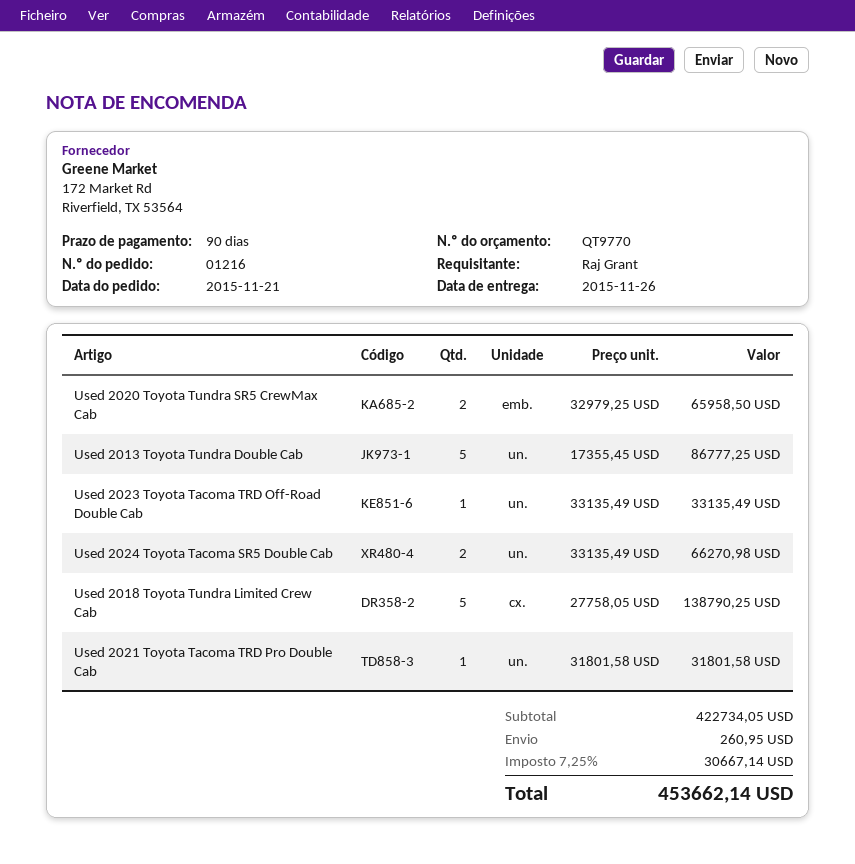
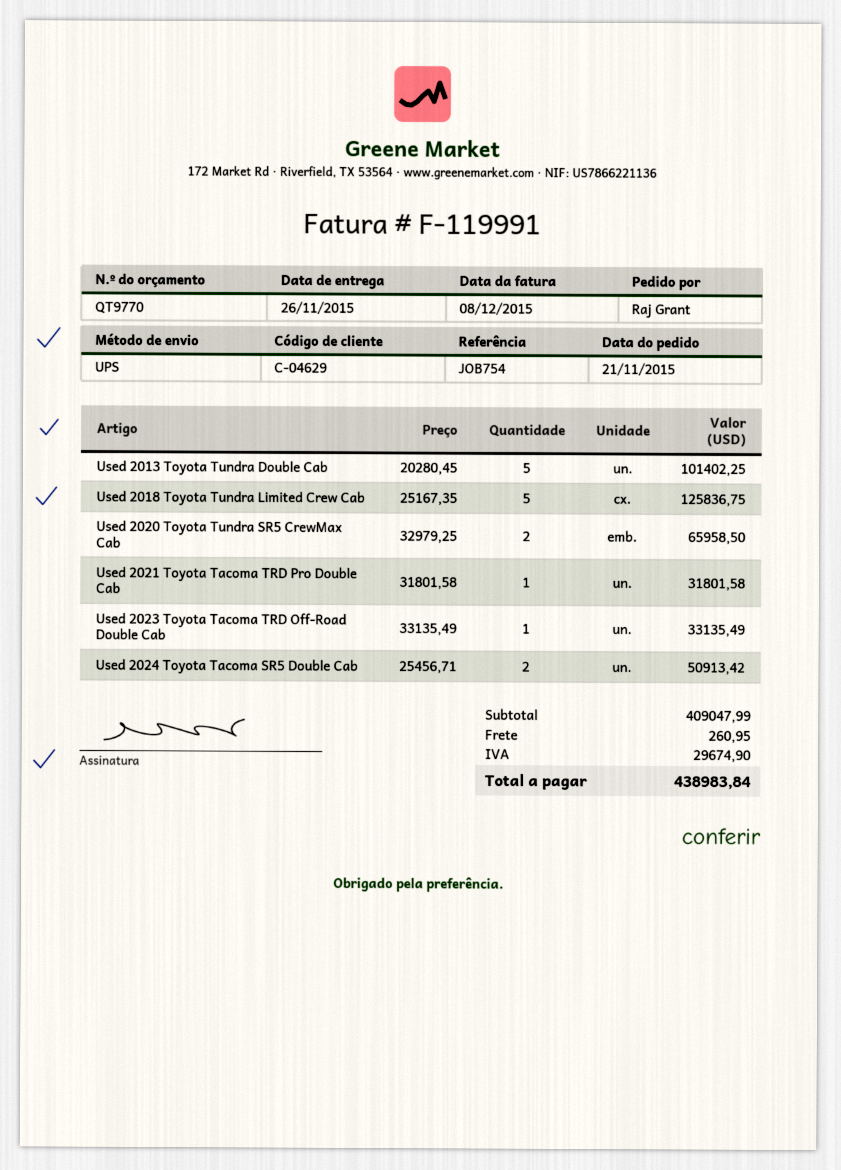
Used 2013 Toyota Tundra Double Cab: 5 x 17355.45 = 86777.25 -> 5 x 20280.45 = 101402.25
Used 2024 Toyota Tacoma SR5 Double Cab: 2 x 33135.49 = 66270.98 -> 2 x 25456.71 = 50913.42
Used 2018 Toyota Tundra Limited Crew Cab: 5 x 27758.05 = 138790.25 -> 5 x 25167.35 = 125836.75
subtotal: 422734.05 -> 409047.99
tax: 30667.14 -> 29674.90
total: 453662.14 -> 438983.84

